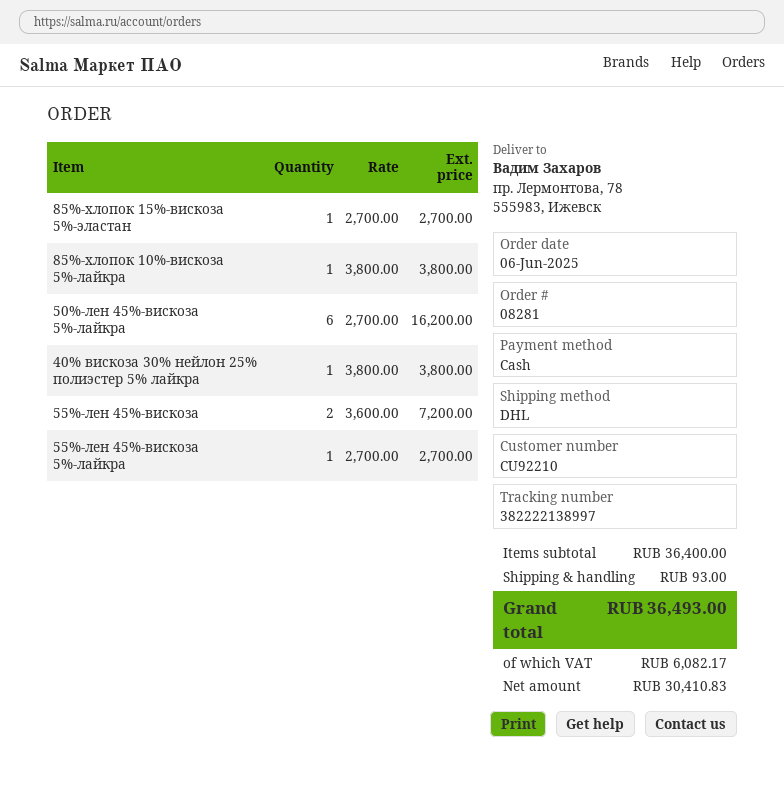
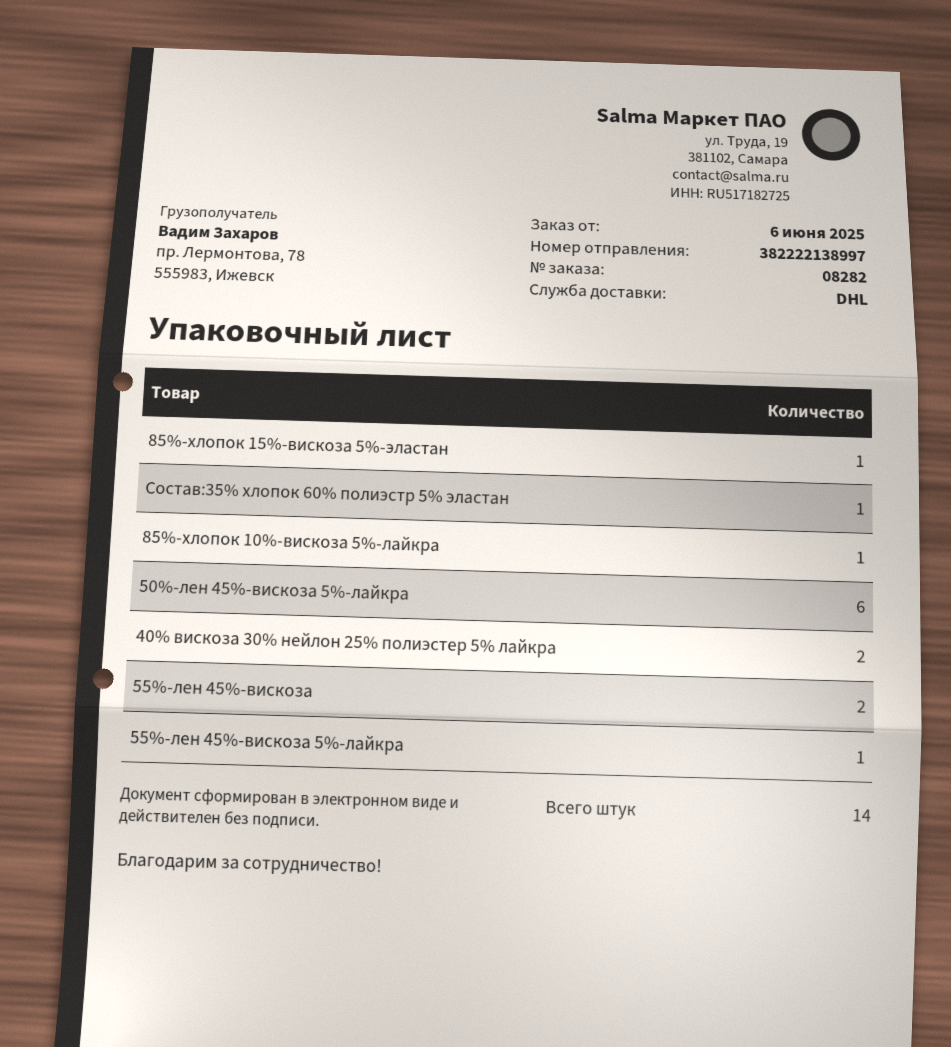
order number: 08281 -> 08282
40% вискоза 30% нейлон 25% полиэстер 5% лайкра: 1 -> 2
Состав:35% хлопок 60% полиэстр 5% эластан: none -> 1

